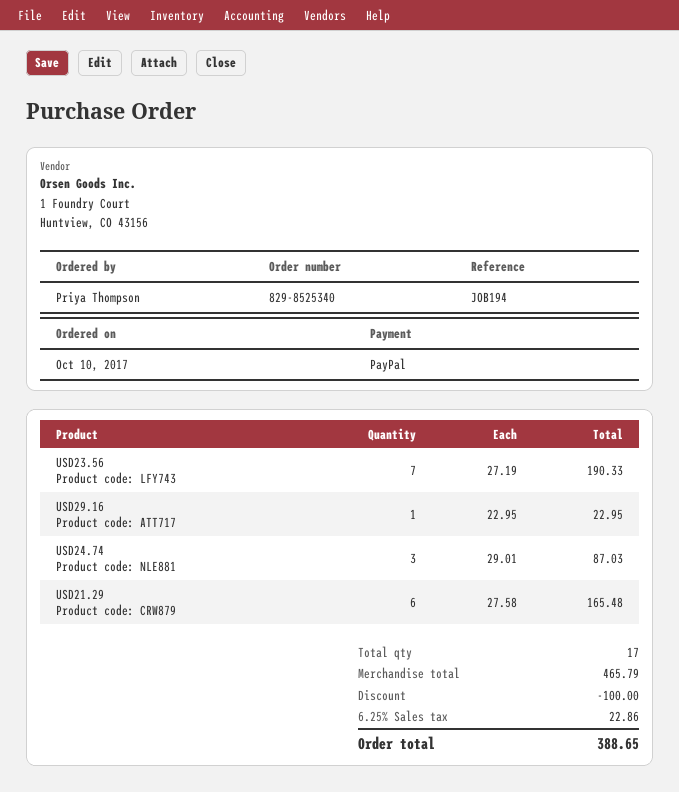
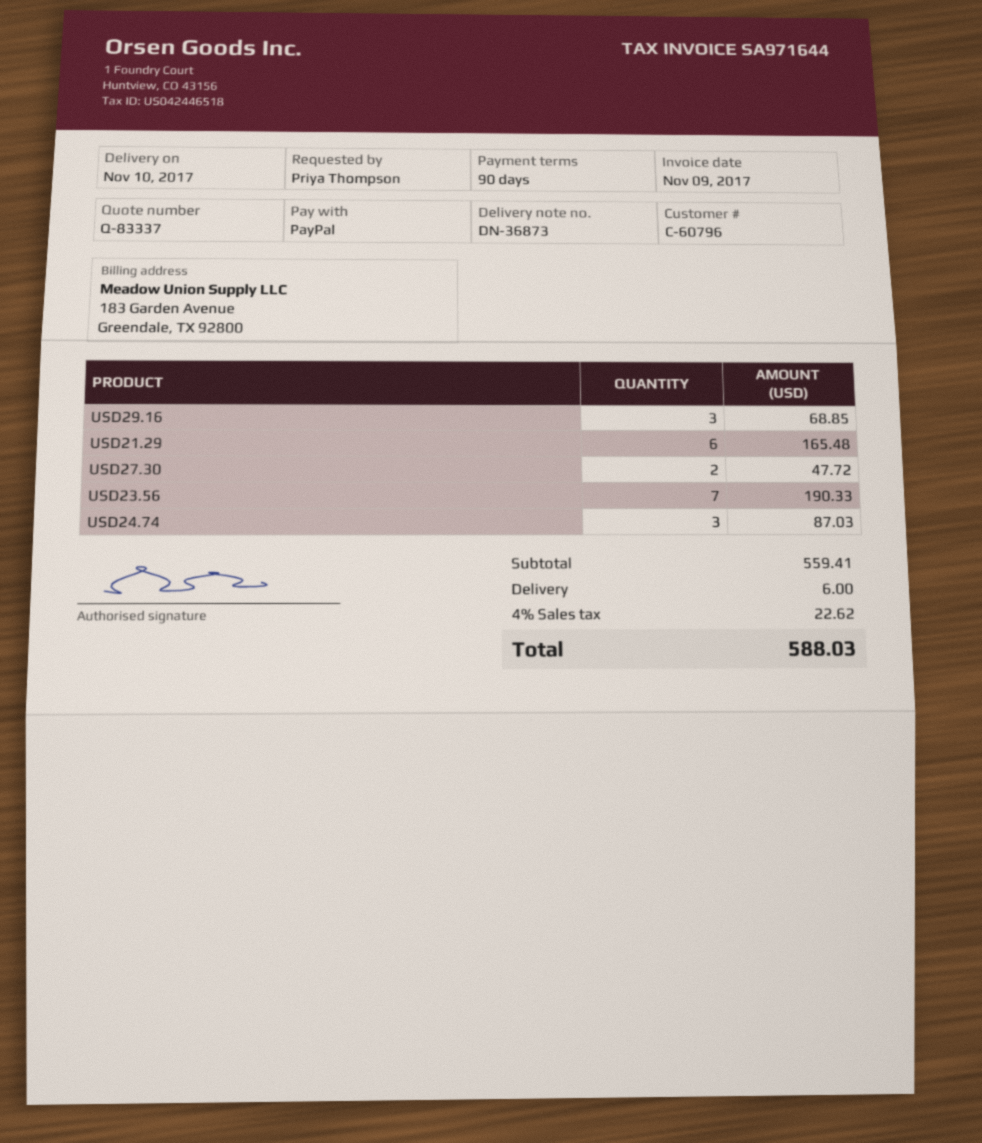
USD29.16: 1 for 22.95 -> 3 for 68.85
USD27.30: none -> 2 for 47.72
subtotal: 465.79 -> 559.41
discount: 100.00 -> none
shipping: none -> 6.00
tax: 6.25% = 22.86 -> 4% = 22.62
total: 388.65 -> 588.03

